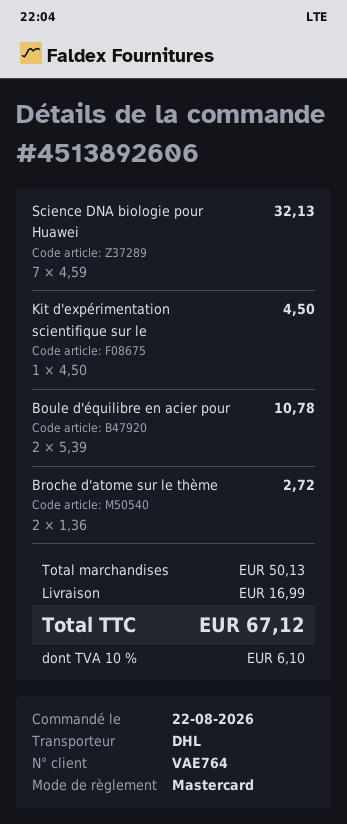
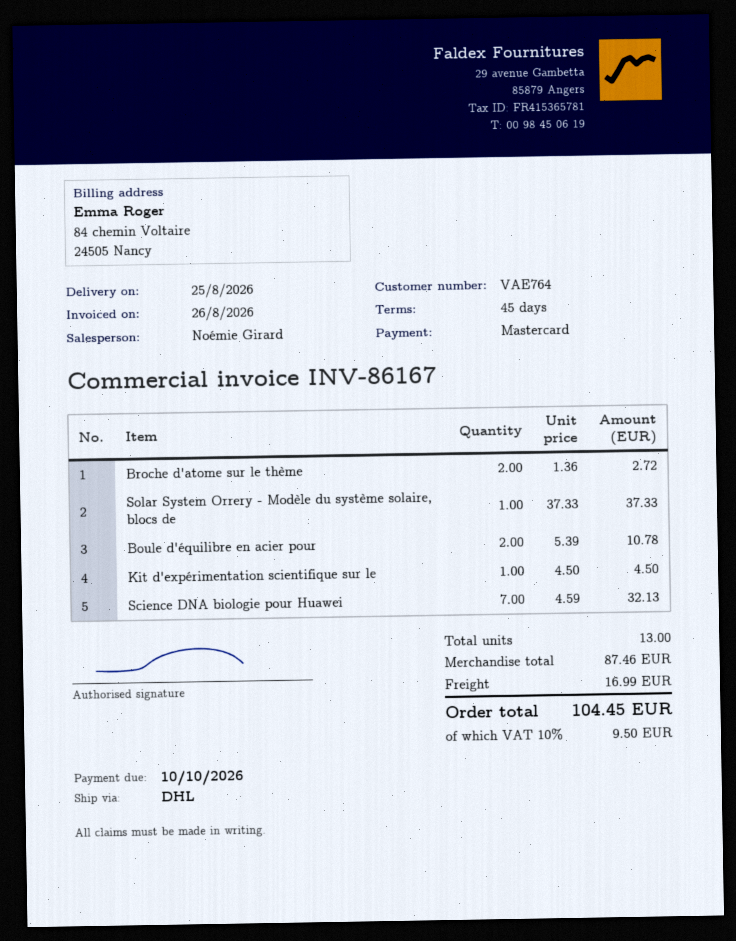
Solar System Orrery - Modèle du système solaire, blocs de: none -> 1 x 37.33 = 37.33
subtotal: 50.13 -> 87.46
tax: 10% = 6.10 -> 10% = 9.50
total: 67.12 -> 104.45

